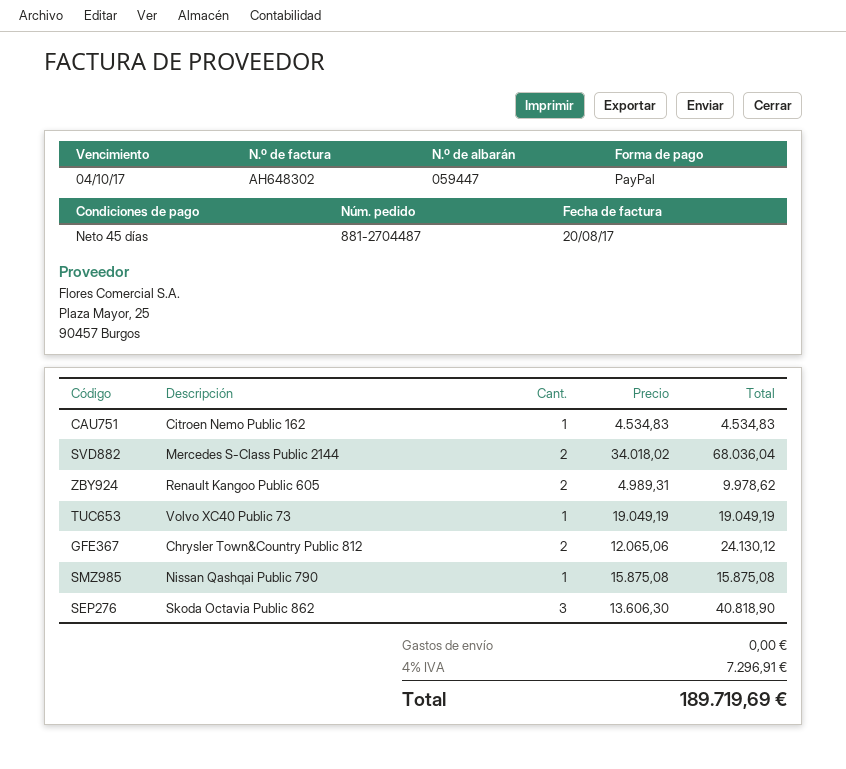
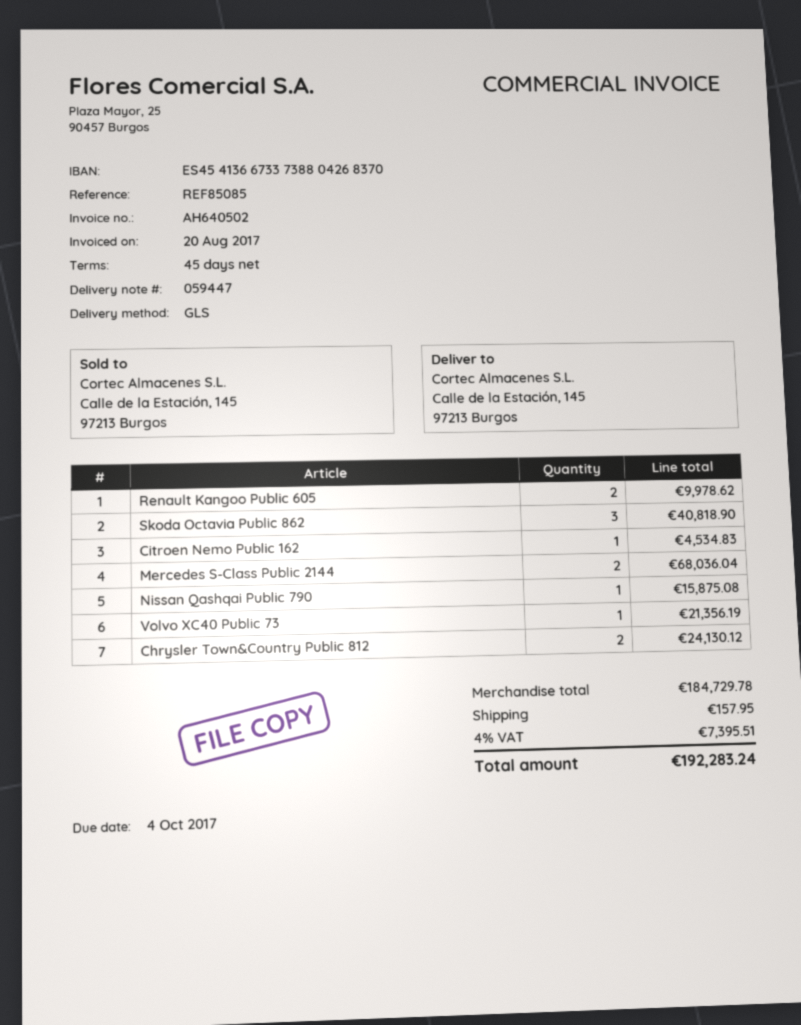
invoice number: AH648302 -> AH640502
Volvo XC40 Public 73: 1 for 19049.19 -> 1 for 21356.19
shipping: 0.00 -> 157.95
tax: 4% = 7296.91 -> 4% = 7395.51
total: 189719.69 -> 192283.24

